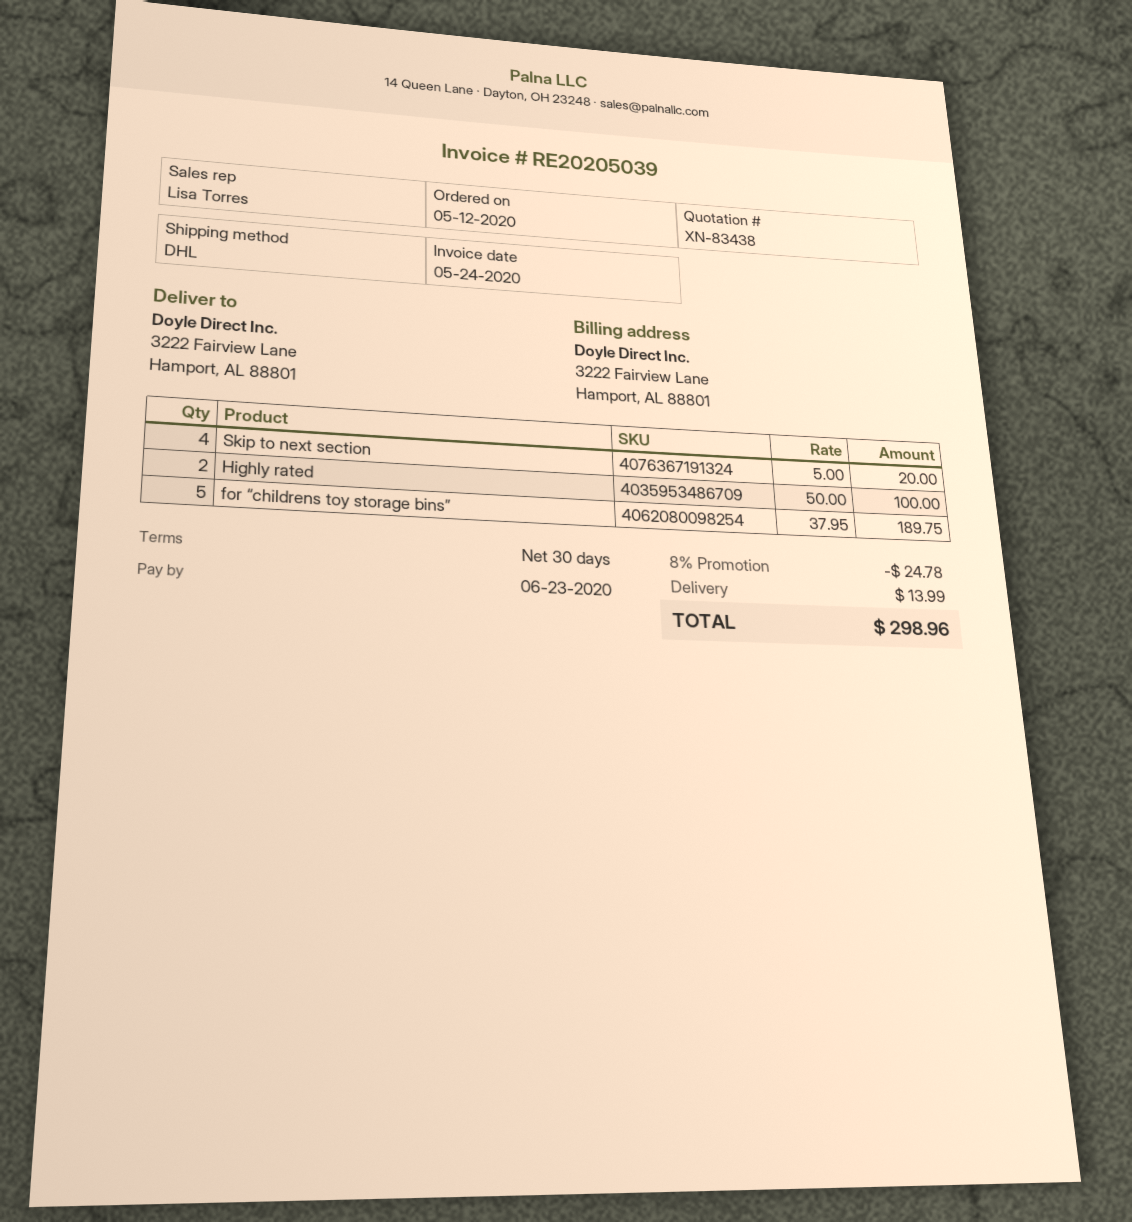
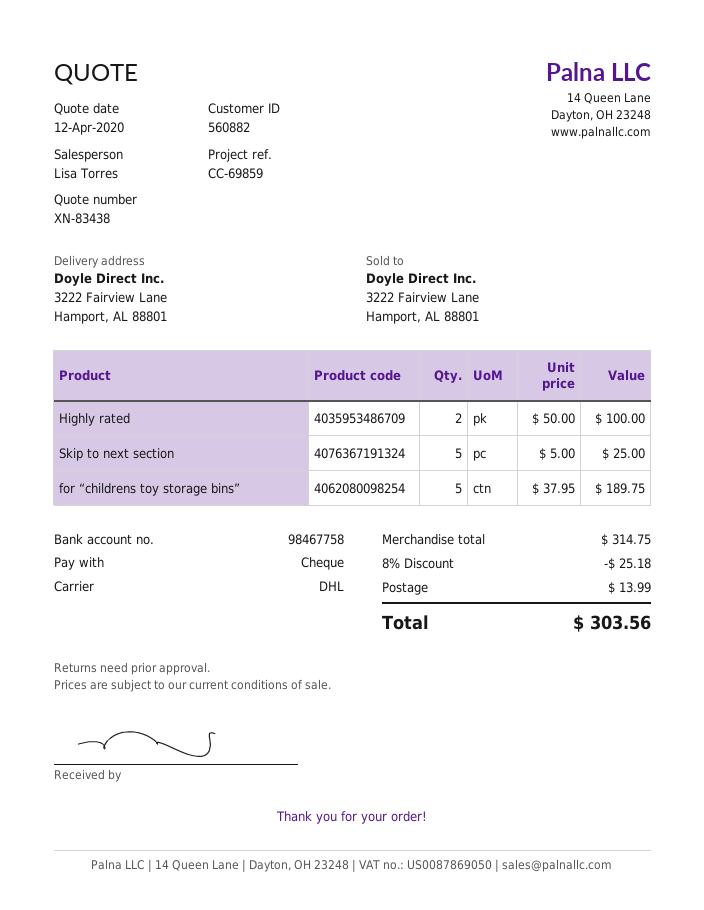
Skip to next section: 4 x 5.00 = 20.00 -> 5 x 5.00 = 25.00
discount: 8% = 24.78 -> 8% = 25.18
total: 298.96 -> 303.56

